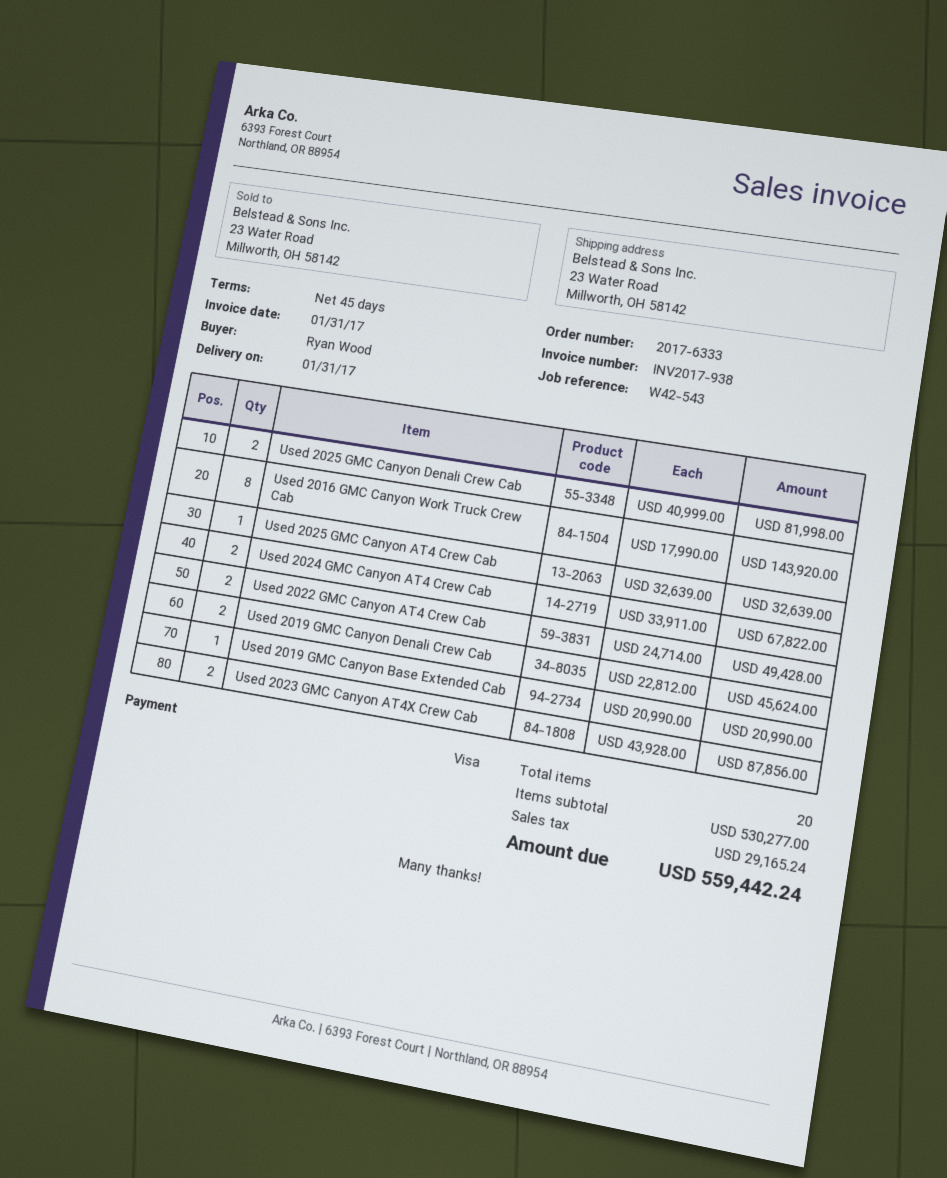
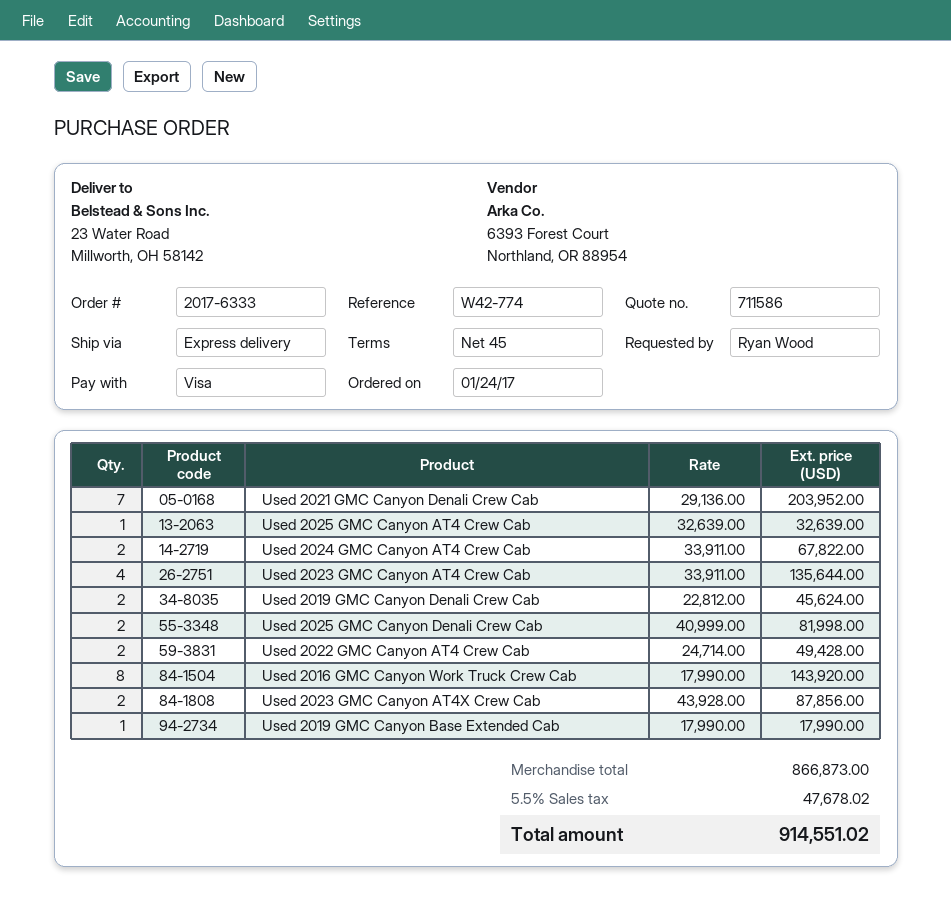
reference: W42-543 -> W42-774
Used 2019 GMC Canyon Base Extended Cab: 1 x 20990.00 = 20990.00 -> 1 x 17990.00 = 17990.00
Used 2021 GMC Canyon Denali Crew Cab: none -> 7 x 29136.00 = 203952.00
Used 2023 GMC Canyon AT4 Crew Cab: none -> 4 x 33911.00 = 135644.00
subtotal: 530277.00 -> 866873.00
tax: 29165.24 -> 47678.02
total: 559442.24 -> 914551.02

